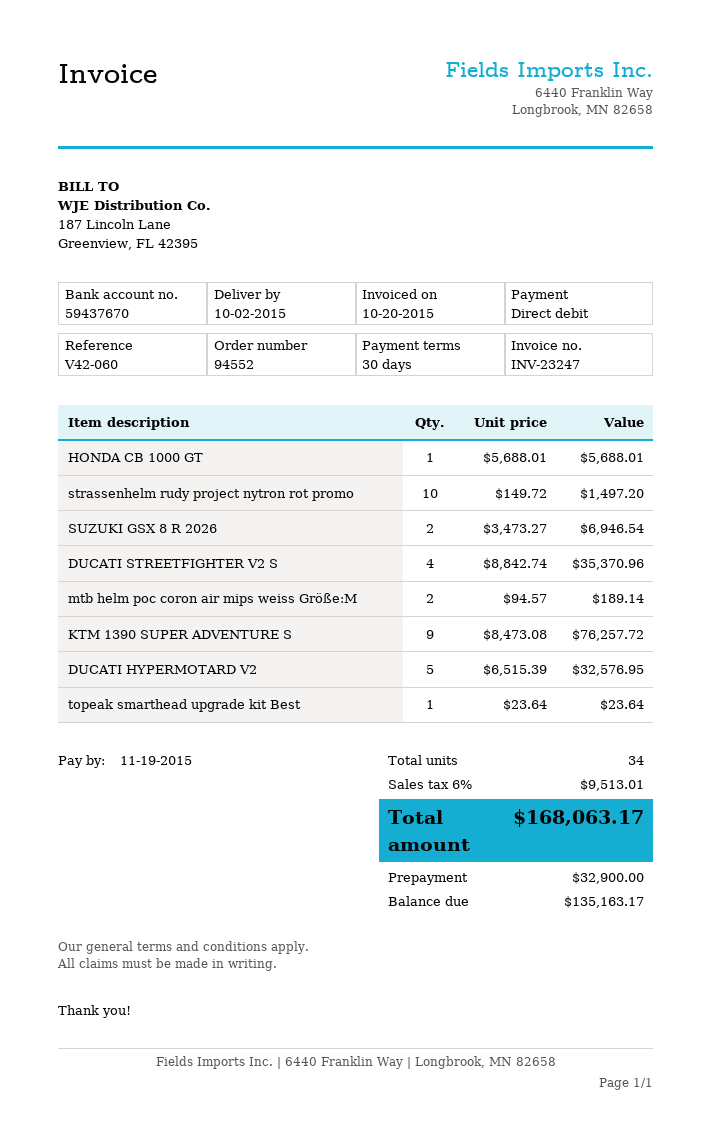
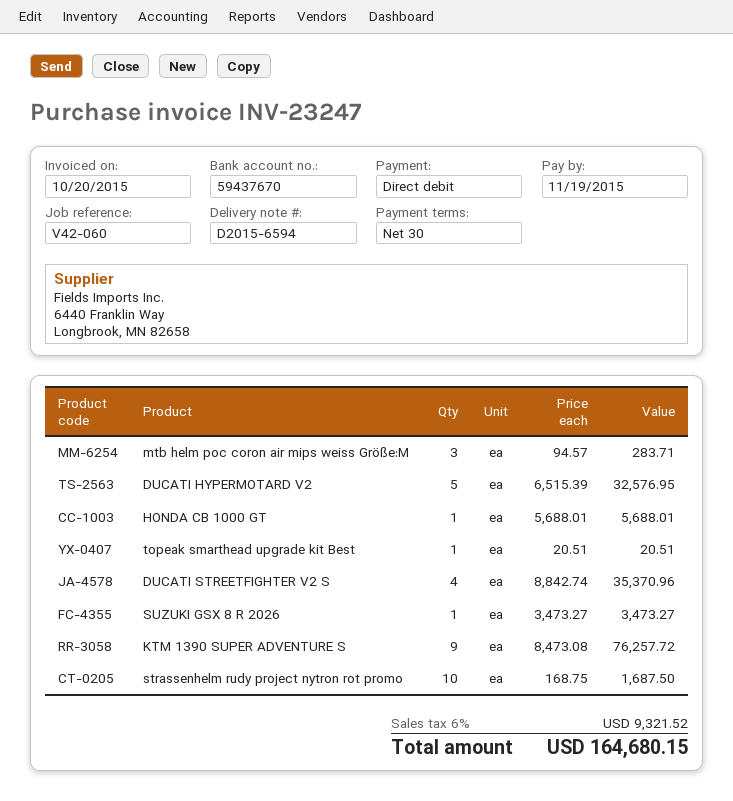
strassenhelm rudy project nytron rot promo: 10 x 149.72 = 1497.20 -> 10 x 168.75 = 1687.50
SUZUKI GSX 8 R 2026: 2 x 3473.27 = 6946.54 -> 1 x 3473.27 = 3473.27
mtb helm poc coron air mips weiss Größe:M: 2 x 94.57 = 189.14 -> 3 x 94.57 = 283.71
topeak smarthead upgrade kit Best: 1 x 23.64 = 23.64 -> 1 x 20.51 = 20.51
tax: 6% = 9513.01 -> 6% = 9321.52
total: 168063.17 -> 164680.15

